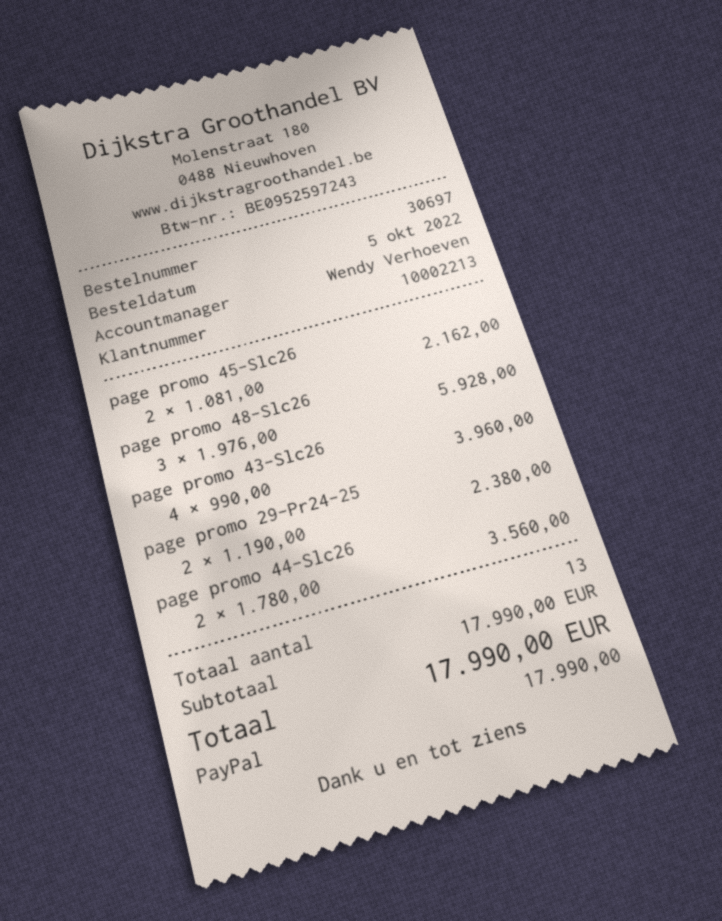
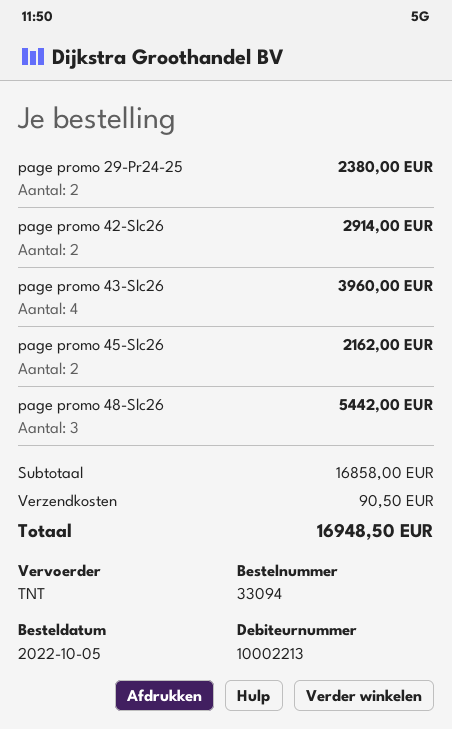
order number: 30697 -> 33094
page promo 48-Slc26: 3 for 5928.00 -> 3 for 5442.00
page promo 44-Slc26: 2 for 3560.00 -> none
page promo 42-Slc26: none -> 2 for 2914.00
subtotal: 17990.00 -> 16858.00
shipping: none -> 90.50
total: 17990.00 -> 16948.50

